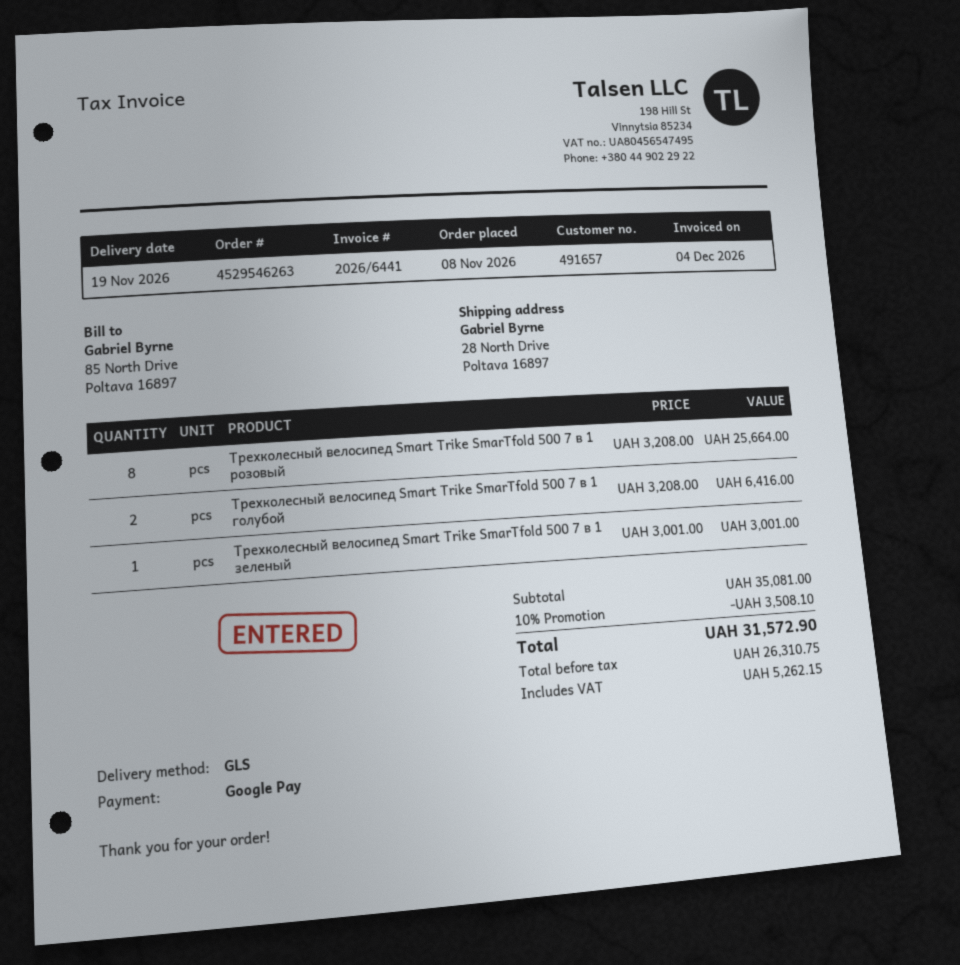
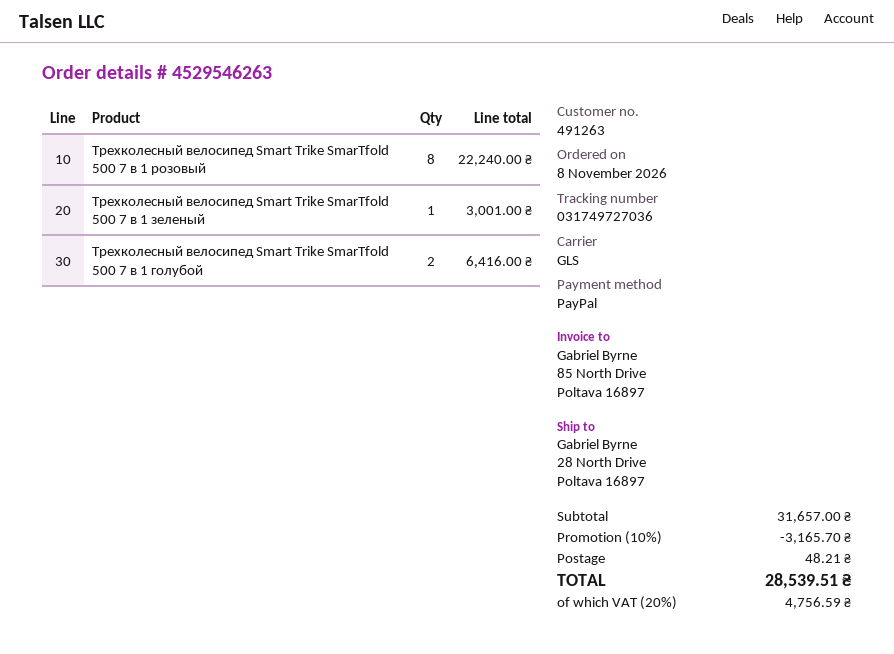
customer number: 491657 -> 491263
payment method: Google Pay -> PayPal
Трехколесный велосипед Smart Trike SmarTfold 500 7 в 1 розовый: 8 for 25664.00 -> 8 for 22240.00
subtotal: 35081.00 -> 31657.00
discount: 10% = 3508.10 -> 10% = 3165.70
shipping: none -> 48.21
tax: 5262.15 -> 4756.59
total: 31572.90 -> 28539.51

